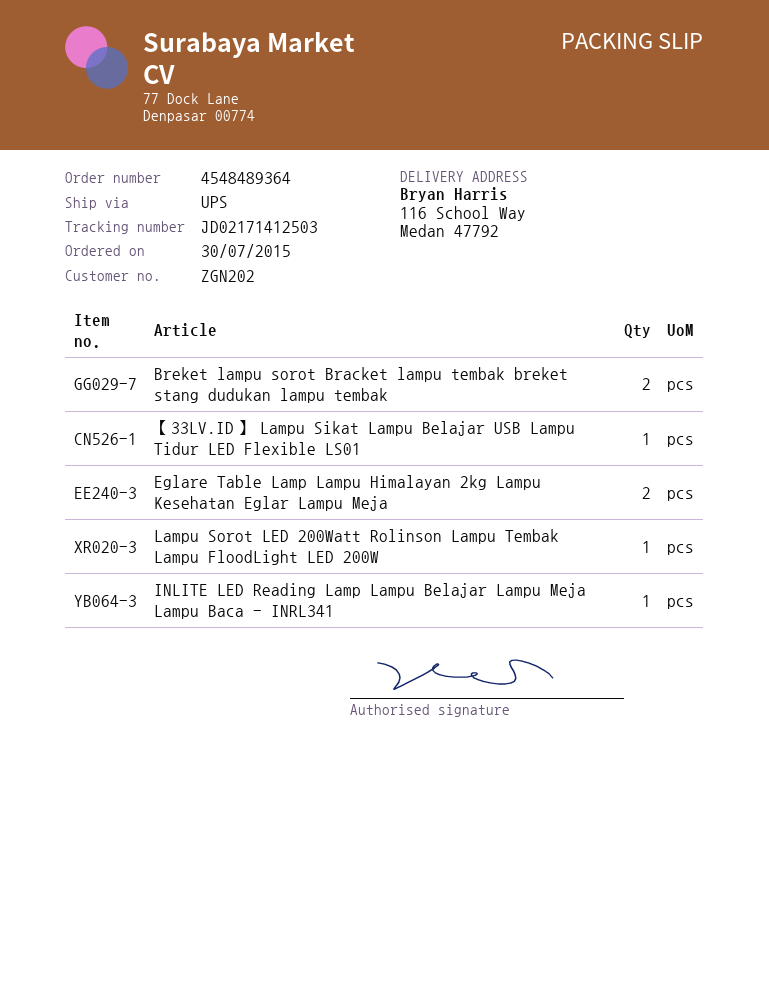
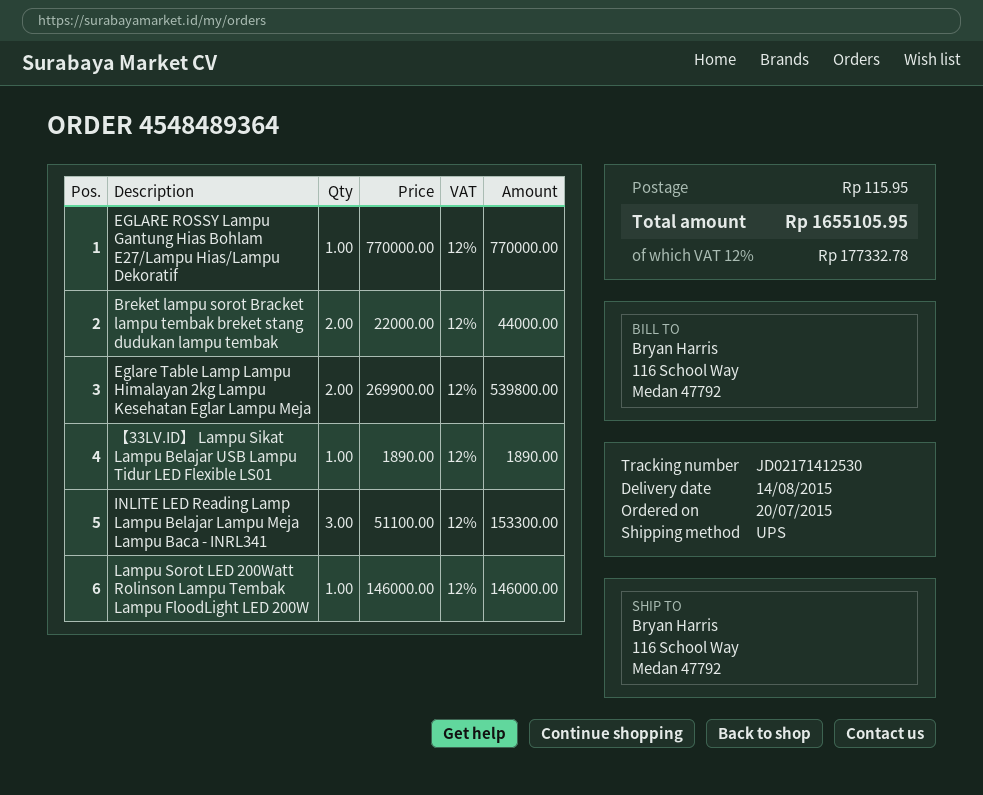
order date: 2015-07-30 -> 2015-07-20
tracking number: JD02171412503 -> JD02171412530
INLITE LED Reading Lamp Lampu Belajar Lampu Meja Lampu Baca - INRL341: 1 -> 3
EGLARE ROSSY Lampu Gantung Hias Bohlam E27/Lampu Hias/Lampu Dekoratif: none -> 1

